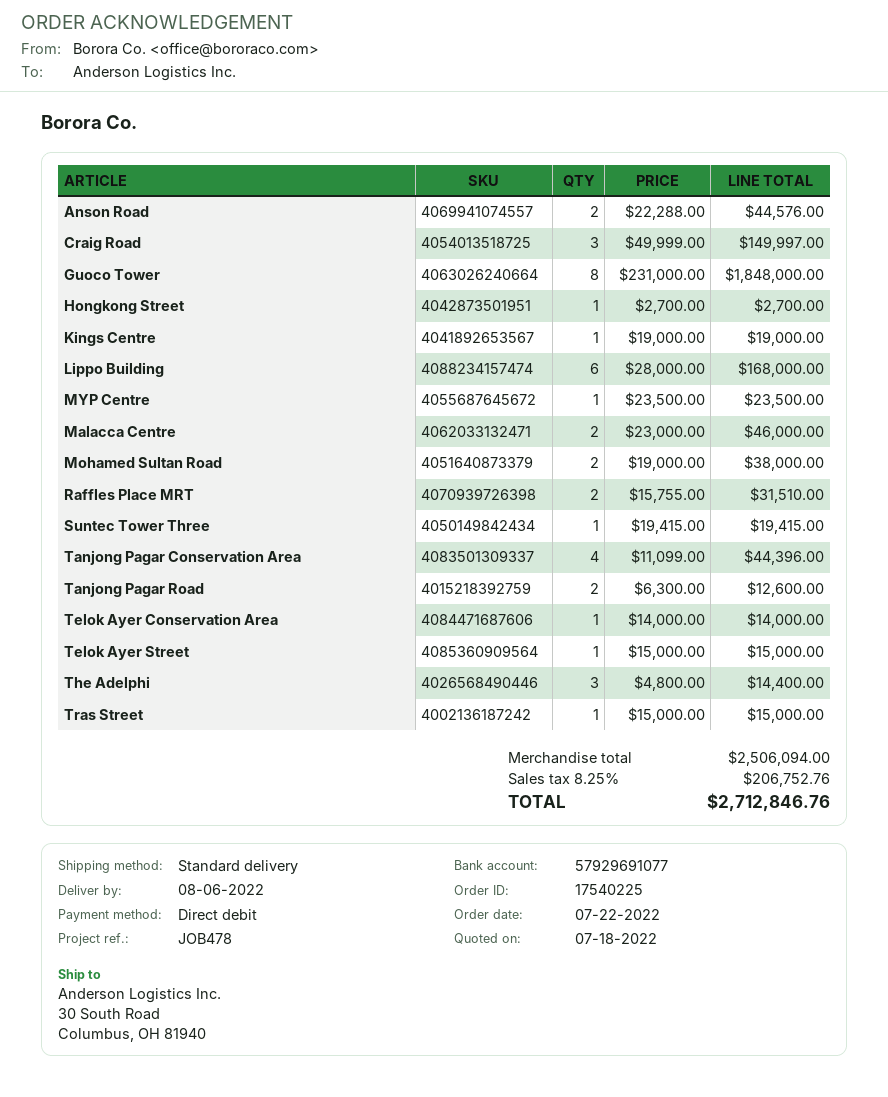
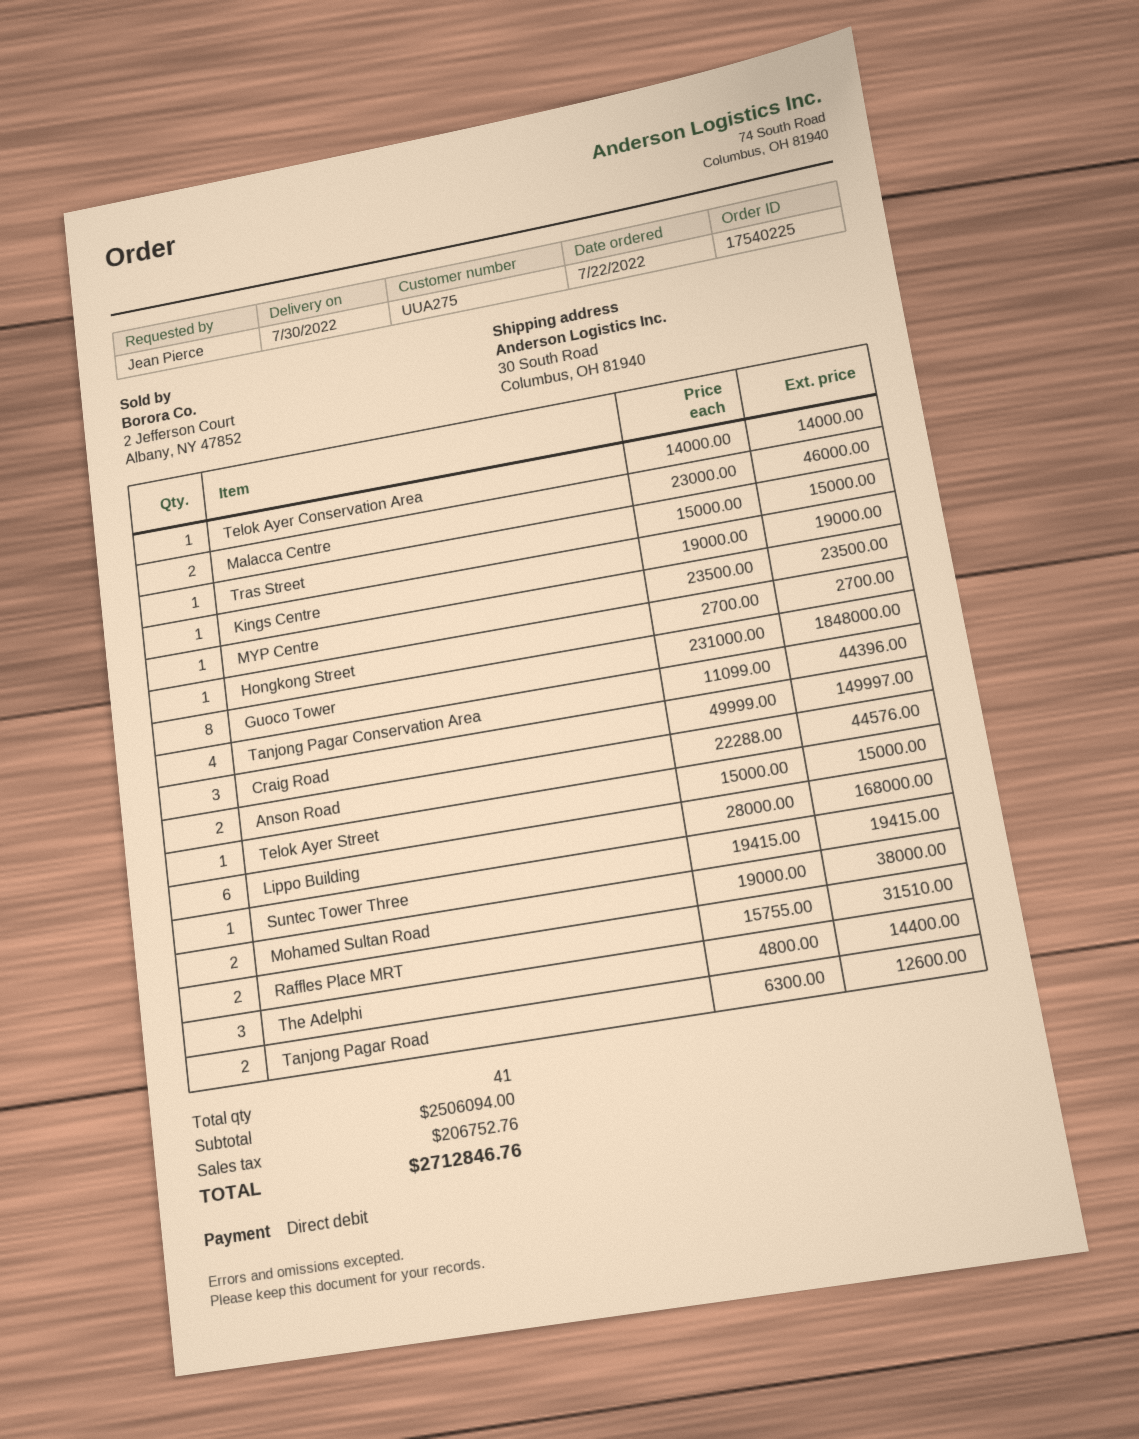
delivery date: 2022-08-06 -> 2022-07-30

